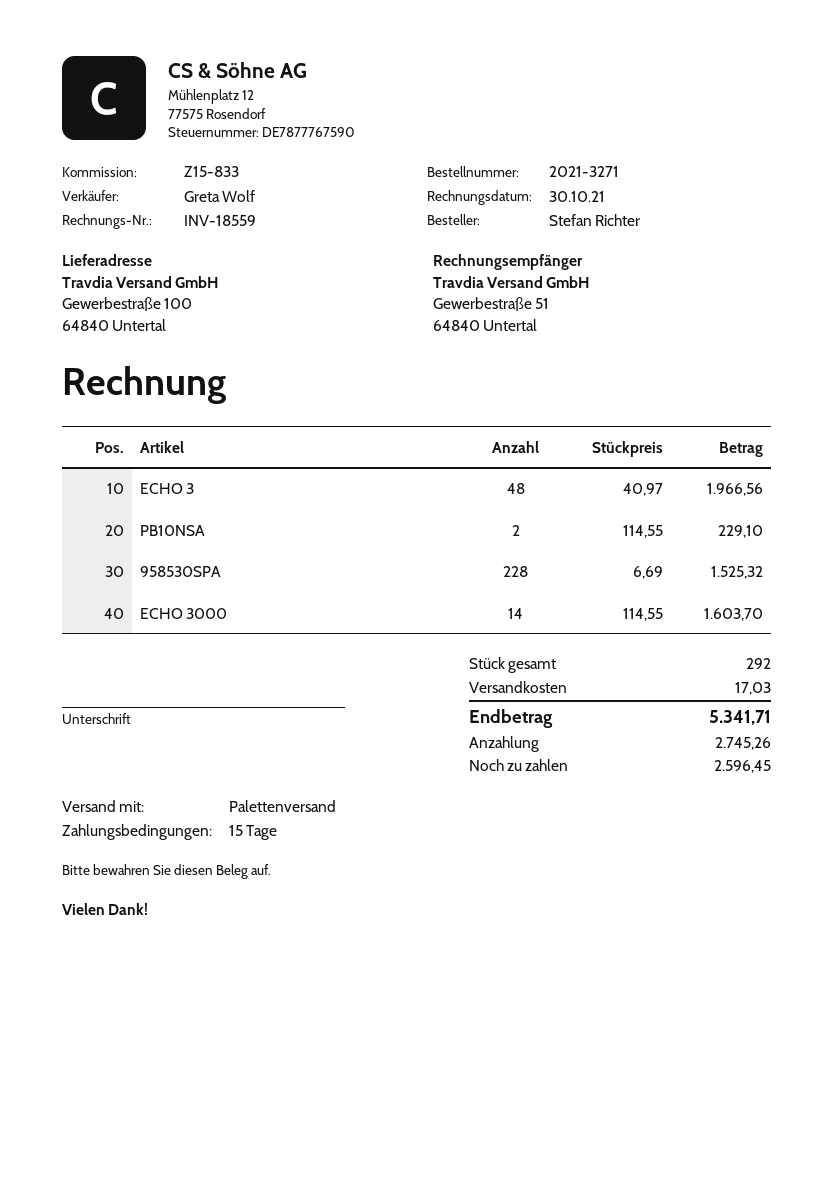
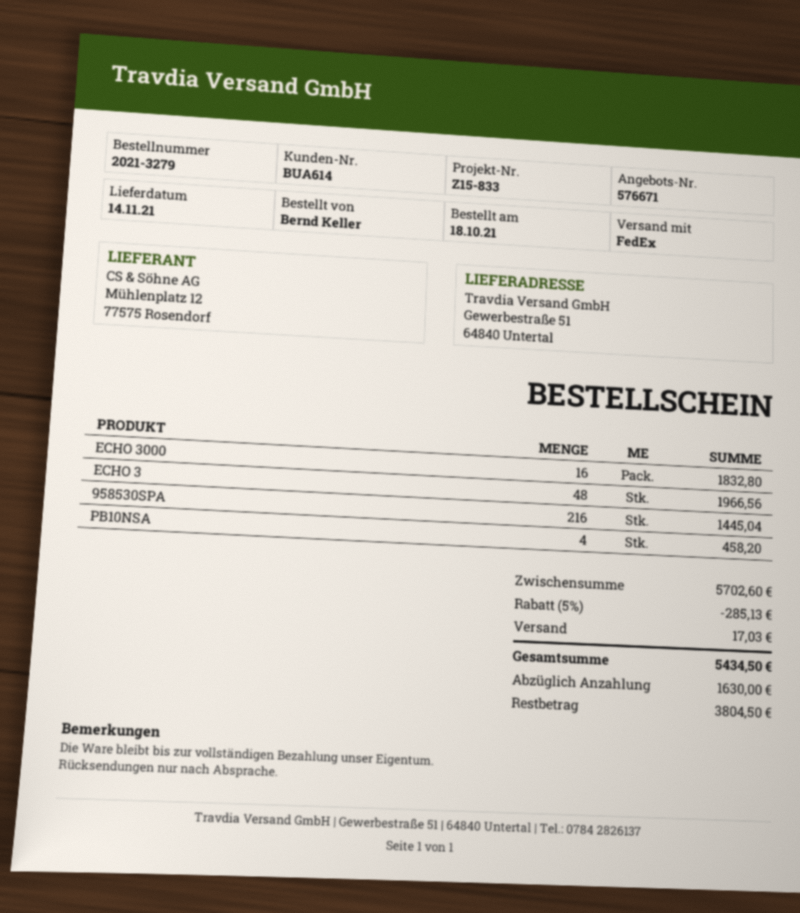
order number: 2021-3271 -> 2021-3279
ordered by: Stefan Richter -> Bernd Keller
shipping method: pallet freight -> FedEx
ship to: Gewerbestraße 100, 64840 Untertal -> Gewerbestraße 51, 64840 Untertal
PB10NSA: 2 for 229.10 -> 4 for 458.20
958530SPA: 228 for 1525.32 -> 216 for 1445.04
ECHO 3000: 14 for 1603.70 -> 16 for 1832.80
discount: none -> 5% = 285.13
total: 5341.71 -> 5434.50
deposit: 2745.26 -> 1630.00
balance: 2596.45 -> 3804.50

